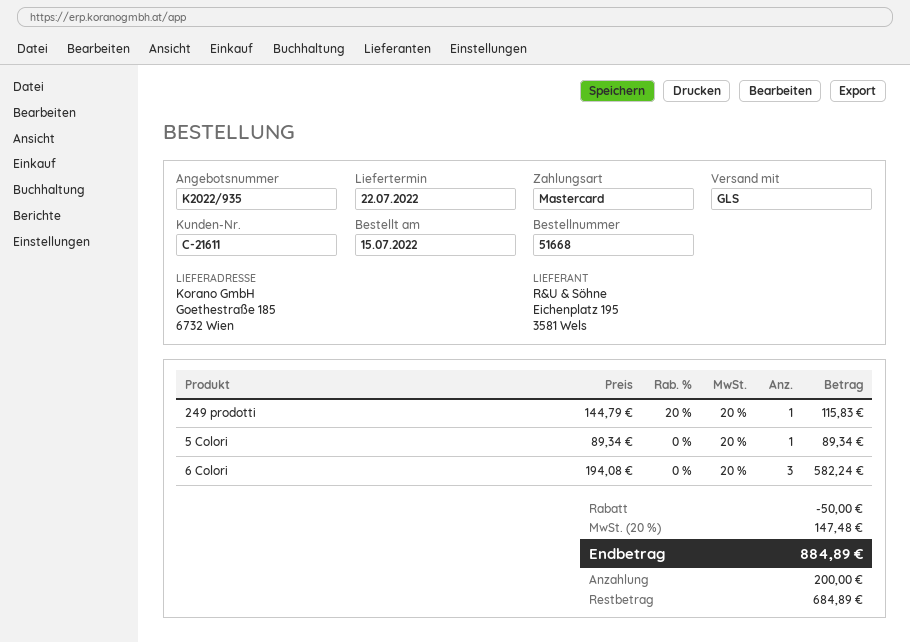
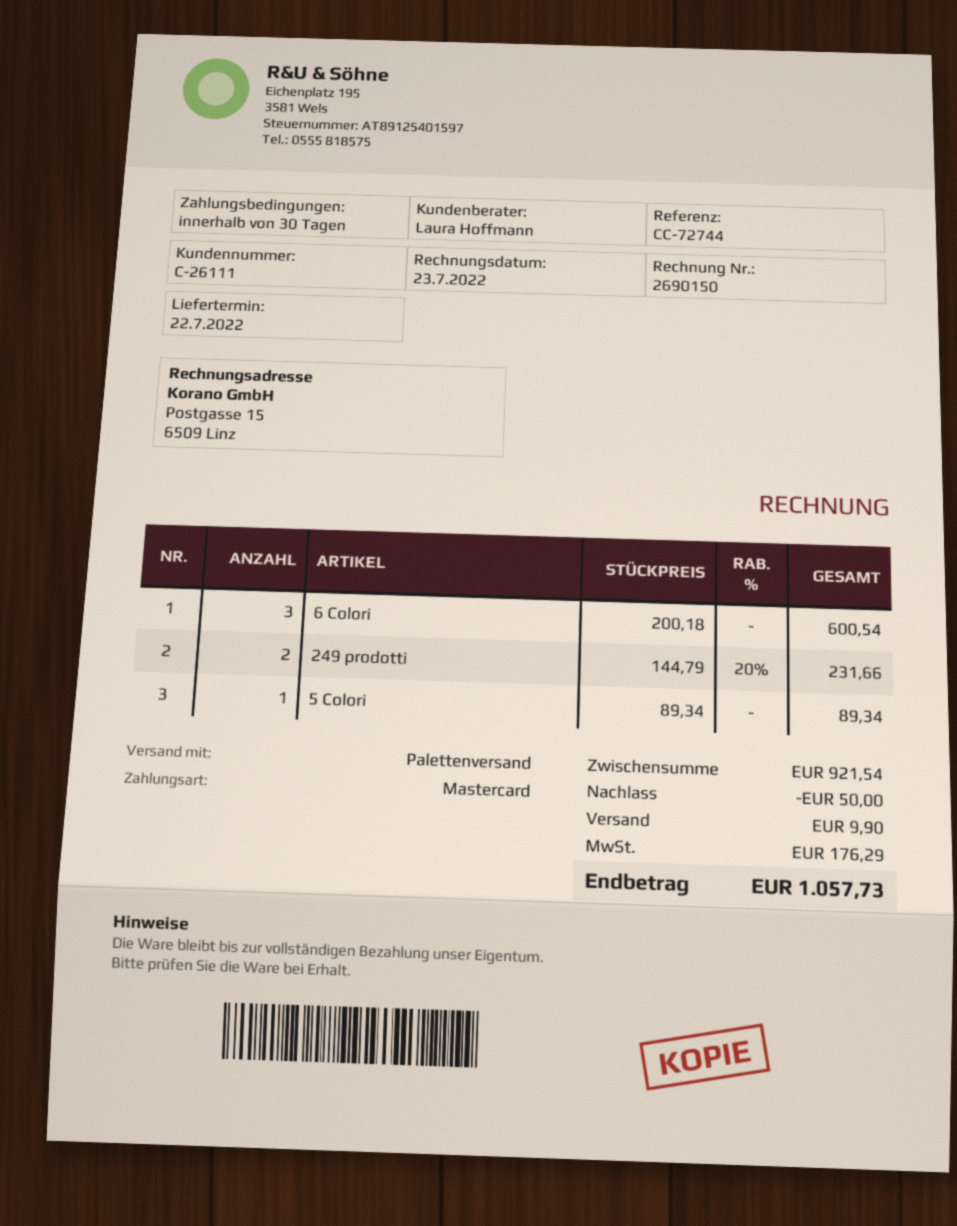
customer number: C-21611 -> C-26111
shipping method: GLS -> pallet freight
249 prodotti: 1 x 144.79 - 20% = 115.83 -> 2 x 144.79 - 20% = 231.66
6 Colori: 3 x 194.08 = 582.24 -> 3 x 200.18 = 600.54
shipping: none -> 9.90
tax: 147.48 -> 176.29
total: 884.89 -> 1057.73

